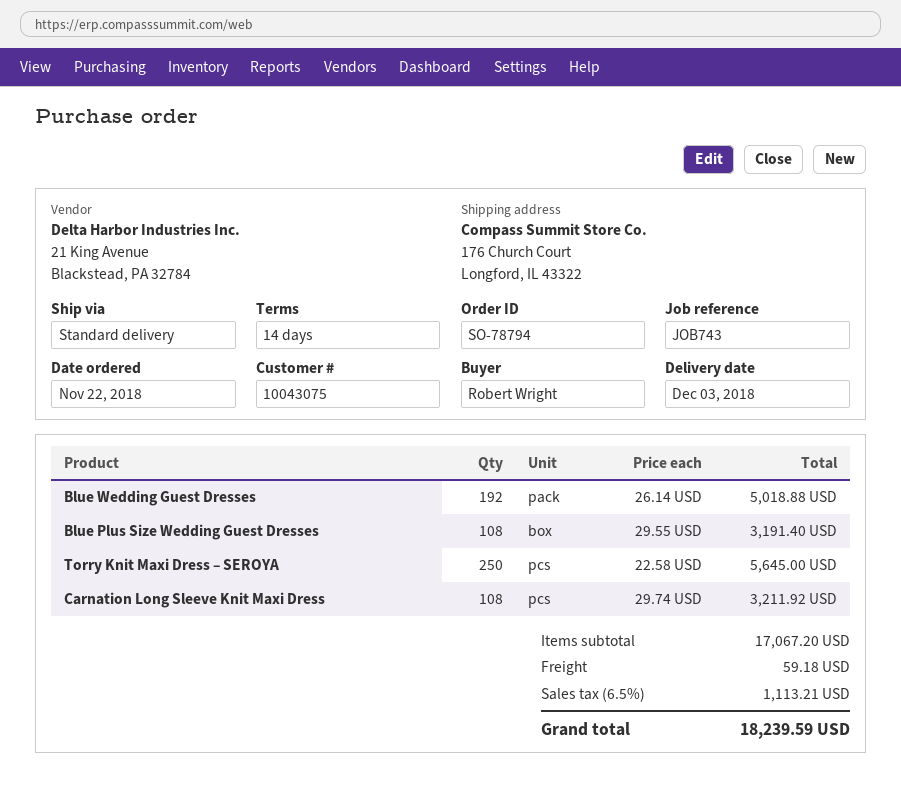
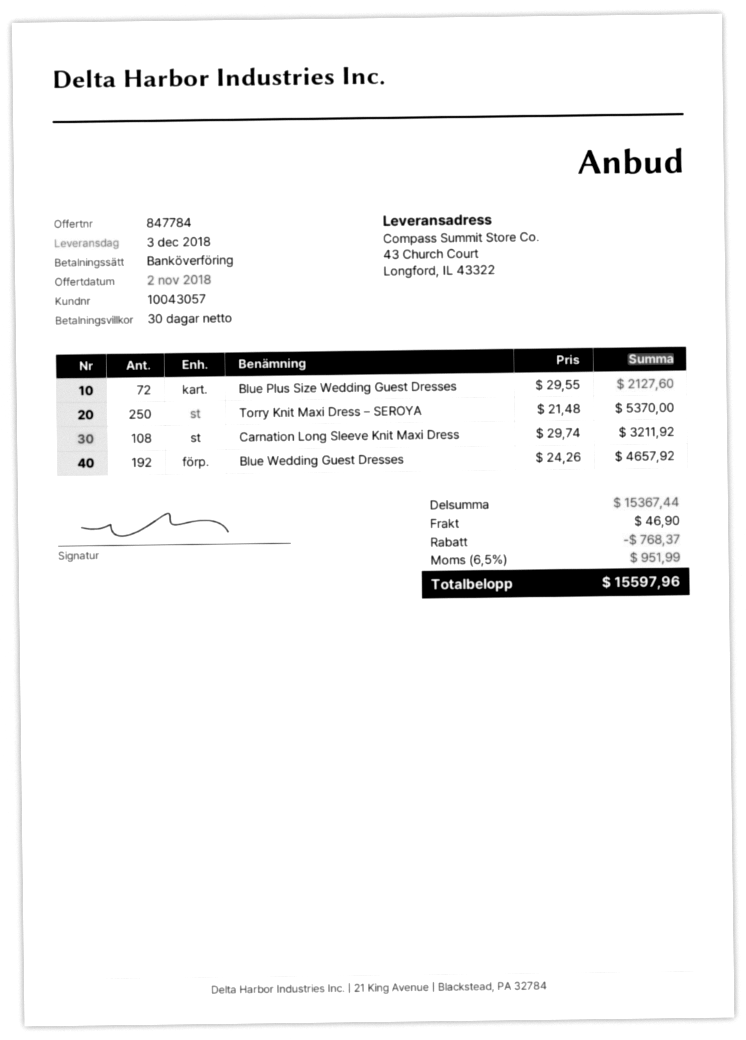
payment terms: 14 days -> 30 days
customer number: 10043075 -> 10043057
ship to: 176 Church Court, Longford, IL 43322 -> 43 Church Court, Longford, IL 43322
Blue Wedding Guest Dresses: 192 x 26.14 = 5018.88 -> 192 x 24.26 = 4657.92
Blue Plus Size Wedding Guest Dresses: 108 x 29.55 = 3191.40 -> 72 x 29.55 = 2127.60
Torry Knit Maxi Dress – SEROYA: 250 x 22.58 = 5645.00 -> 250 x 21.48 = 5370.00
subtotal: 17067.20 -> 15367.44
discount: none -> 768.37
shipping: 59.18 -> 46.90
tax: 6.5% = 1113.21 -> 6.5% = 951.99
total: 18239.59 -> 15597.96

